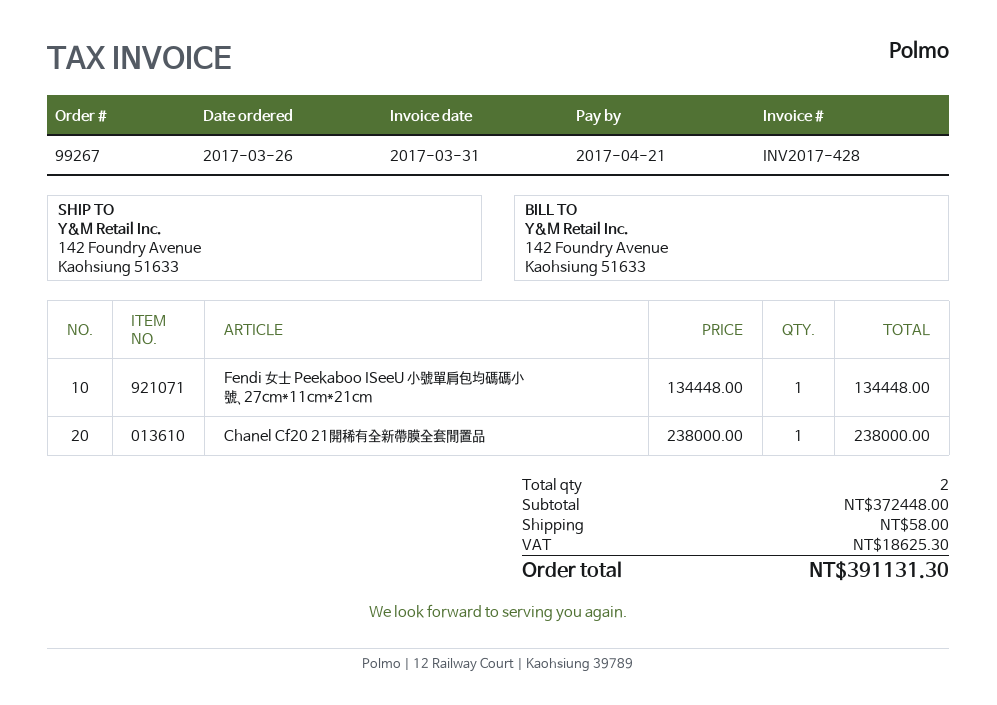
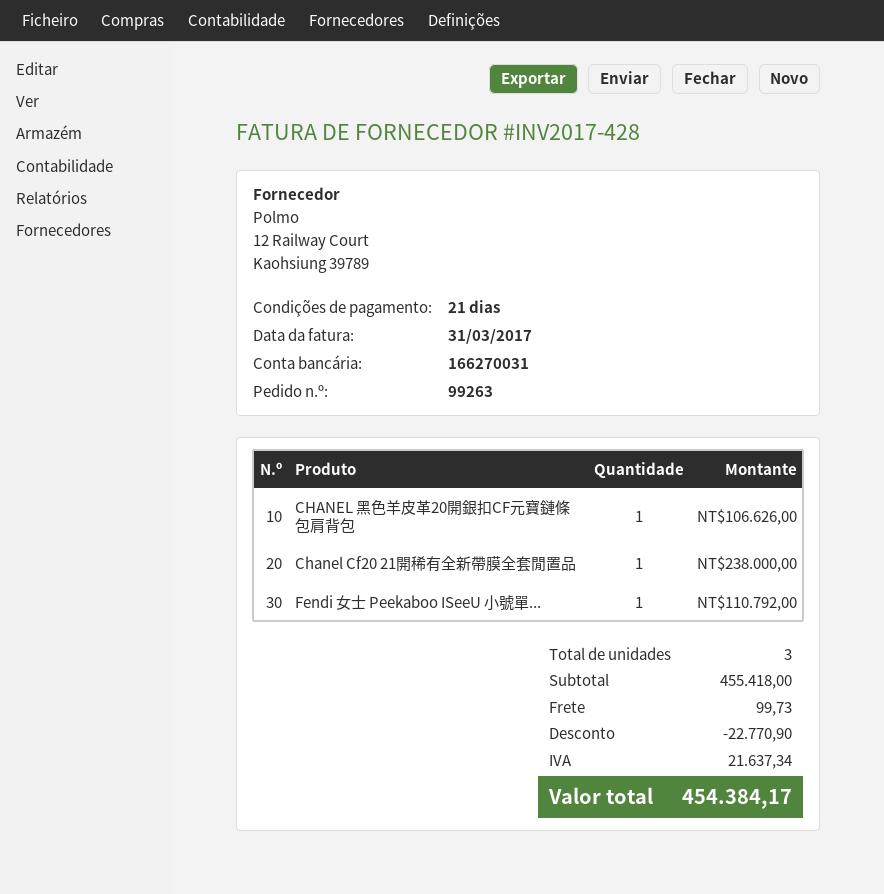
order number: 99267 -> 99263
Fendi 女士 Peekaboo ISeeU 小號單肩包均碼碼小號、27cm*11cm*21cm: 1 for 134448.00 -> 1 for 110792.00
CHANEL 黑色羊皮革20開銀扣CF元寶鏈條包肩背包: none -> 1 for 106626.00
total quantity: 2 -> 3
subtotal: 372448.00 -> 455418.00
discount: none -> 22770.90
shipping: 58.00 -> 99.73
tax: 18625.30 -> 21637.34
total: 391131.30 -> 454384.17

